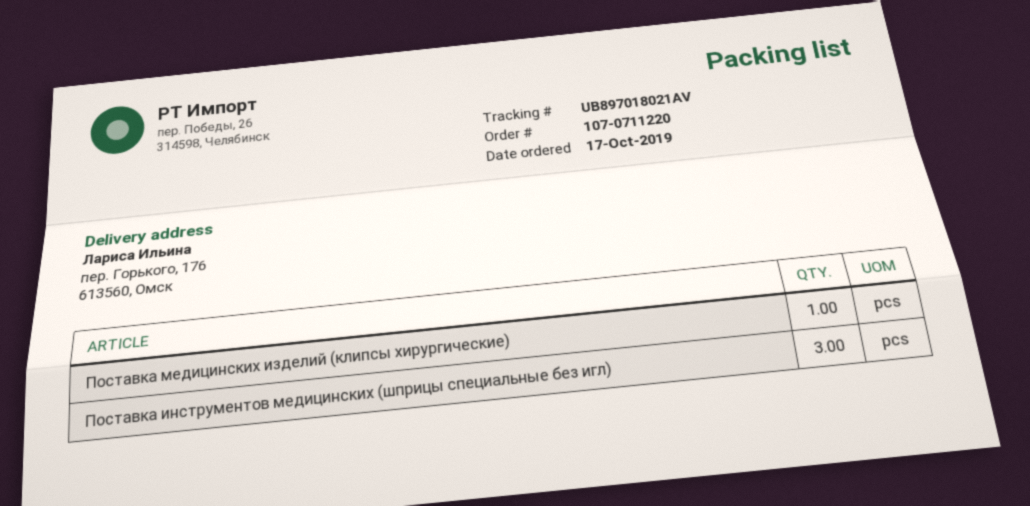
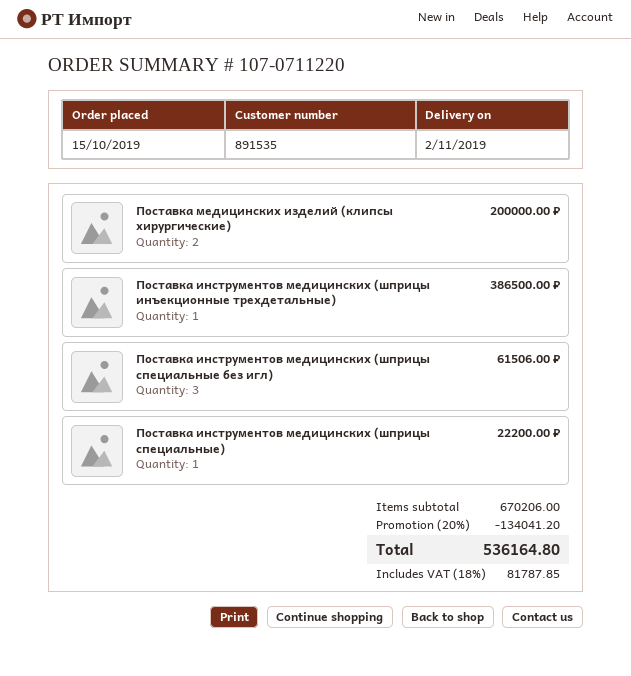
order date: 2019-10-17 -> 2019-10-15
Поставка медицинских изделий (клипсы хирургические): 1 -> 2
Поставка инструментов медицинских (шприцы инъекционные трехдетальные): none -> 1
Поставка инструментов медицинских (шприцы специальные): none -> 1

